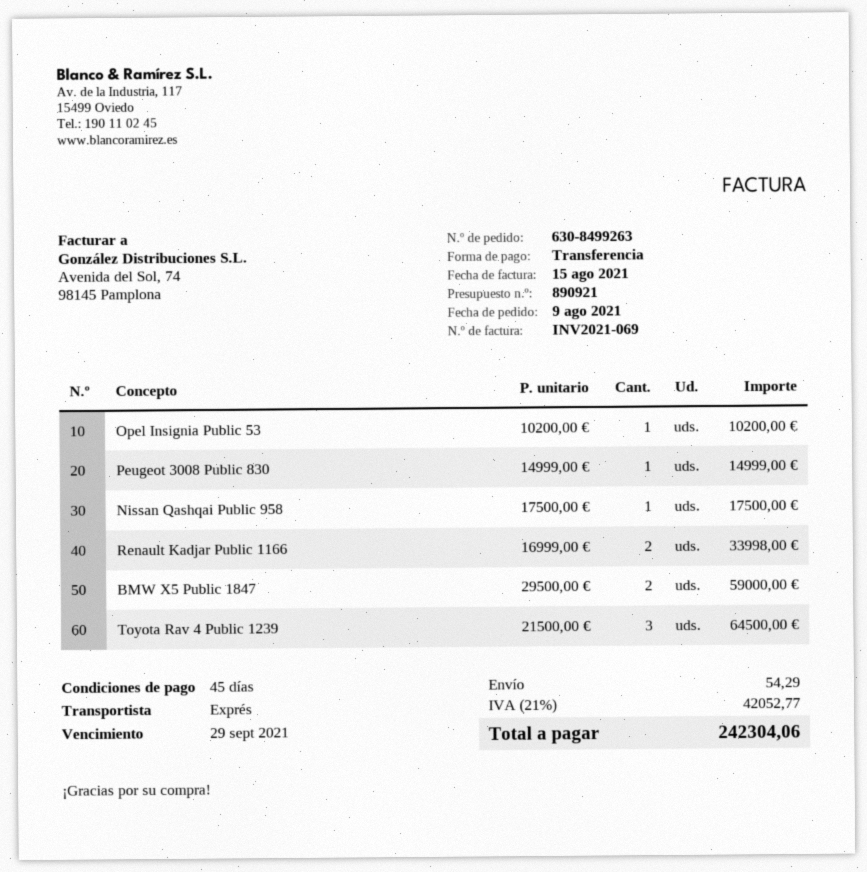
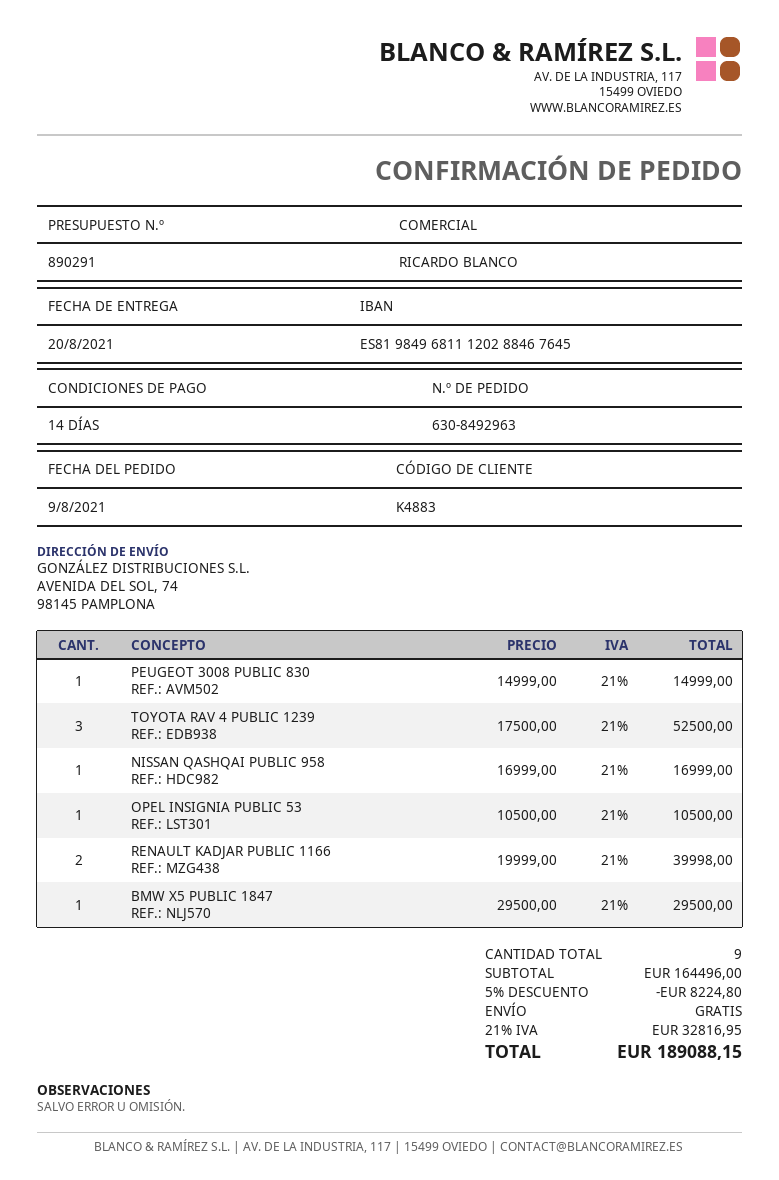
quote number: 890921 -> 890291
order number: 630-8499263 -> 630-8492963
payment terms: 45 days -> 14 days
Opel Insignia Public 53: 1 x 10200.00 = 10200.00 -> 1 x 10500.00 = 10500.00
Nissan Qashqai Public 958: 1 x 17500.00 = 17500.00 -> 1 x 16999.00 = 16999.00
Renault Kadjar Public 1166: 2 x 16999.00 = 33998.00 -> 2 x 19999.00 = 39998.00
BMW X5 Public 1847: 2 x 29500.00 = 59000.00 -> 1 x 29500.00 = 29500.00
Toyota Rav 4 Public 1239: 3 x 21500.00 = 64500.00 -> 3 x 17500.00 = 52500.00
discount: none -> 5% = 8224.80
shipping: 54.29 -> 0.00
tax: 21% = 42052.77 -> 21% = 32816.95
total: 242304.06 -> 189088.15

